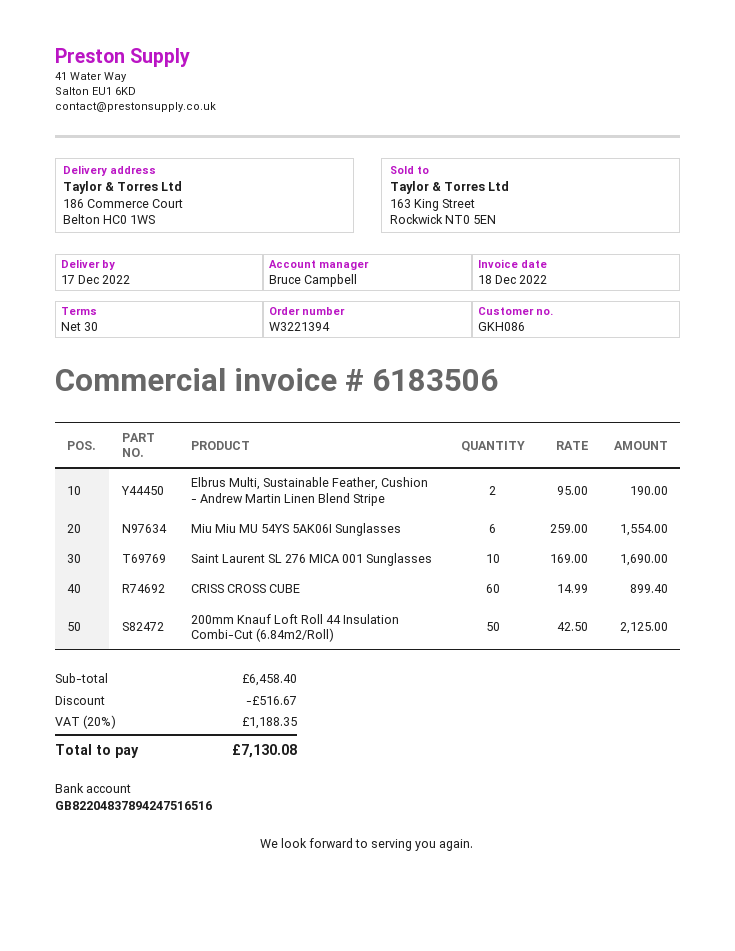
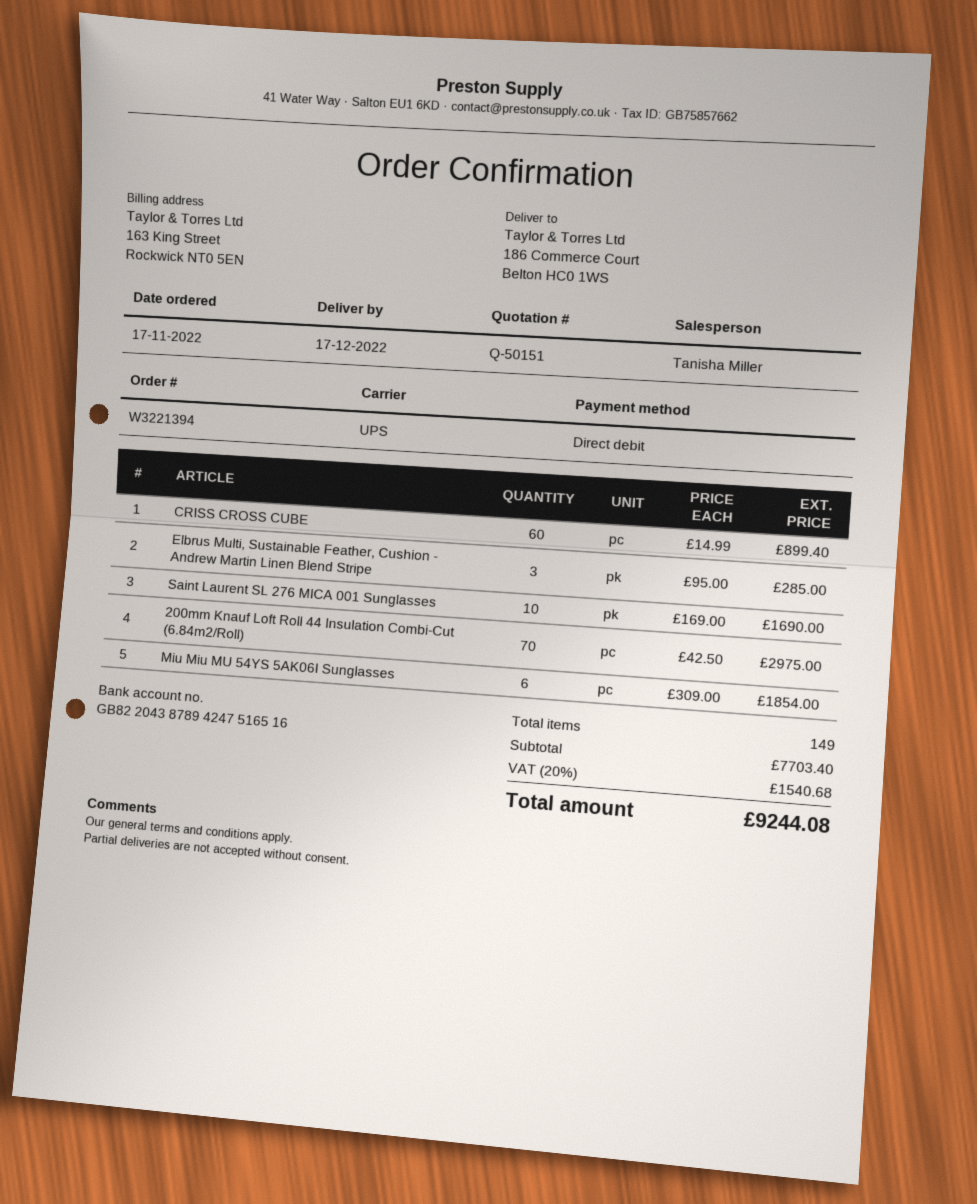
sales rep: Bruce Campbell -> Tanisha Miller
bank account: GB82204837894247516516 -> GB82204387894247516516
Elbrus Multi, Sustainable Feather, Cushion - Andrew Martin Linen Blend Stripe: 2 x 95.00 = 190.00 -> 3 x 95.00 = 285.00
Miu Miu MU 54YS 5AK06I Sunglasses: 6 x 259.00 = 1554.00 -> 6 x 309.00 = 1854.00
200mm Knauf Loft Roll 44 Insulation Combi-Cut (6.84m2/Roll): 50 x 42.50 = 2125.00 -> 70 x 42.50 = 2975.00
subtotal: 6458.40 -> 7703.40
discount: 516.67 -> none
tax: 20% = 1188.35 -> 20% = 1540.68
total: 7130.08 -> 9244.08

